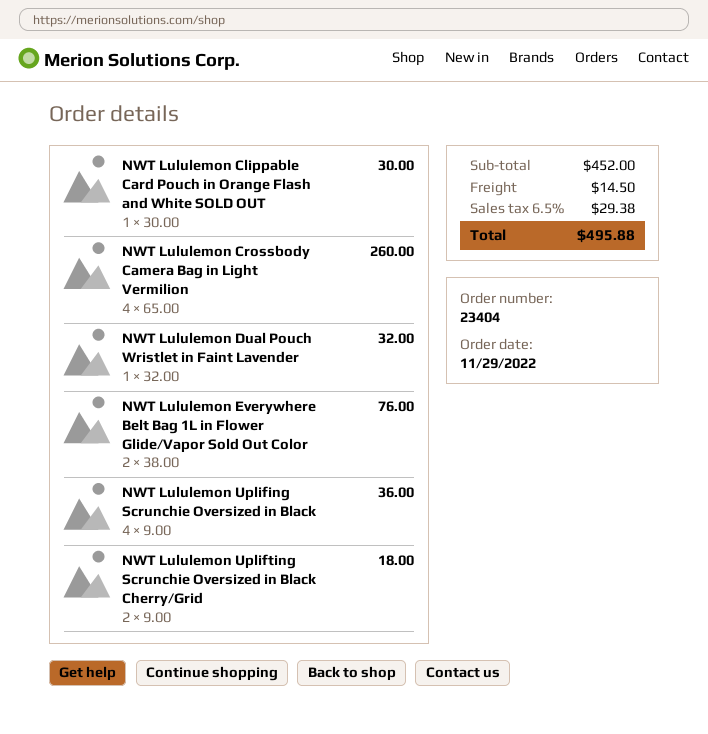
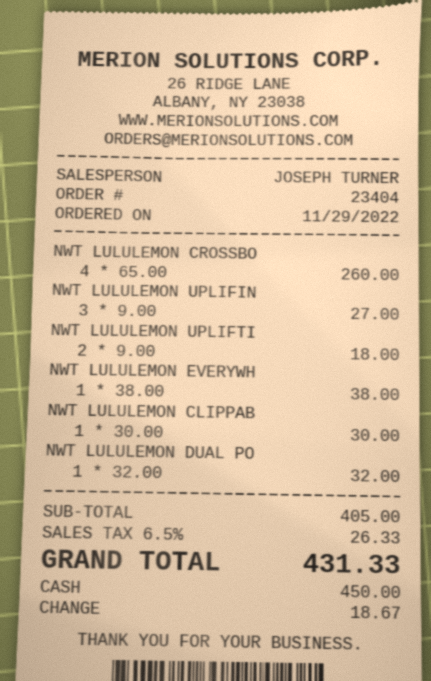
NWT Lululemon Everywhere Belt Bag 1L in Flower Glide/Vapor Sold Out Color: 2 x 38.00 = 76.00 -> 1 x 38.00 = 38.00
NWT Lululemon Uplifing Scrunchie Oversized in Black: 4 x 9.00 = 36.00 -> 3 x 9.00 = 27.00
subtotal: 452.00 -> 405.00
shipping: 14.50 -> none
tax: 6.5% = 29.38 -> 6.5% = 26.33
total: 495.88 -> 431.33

